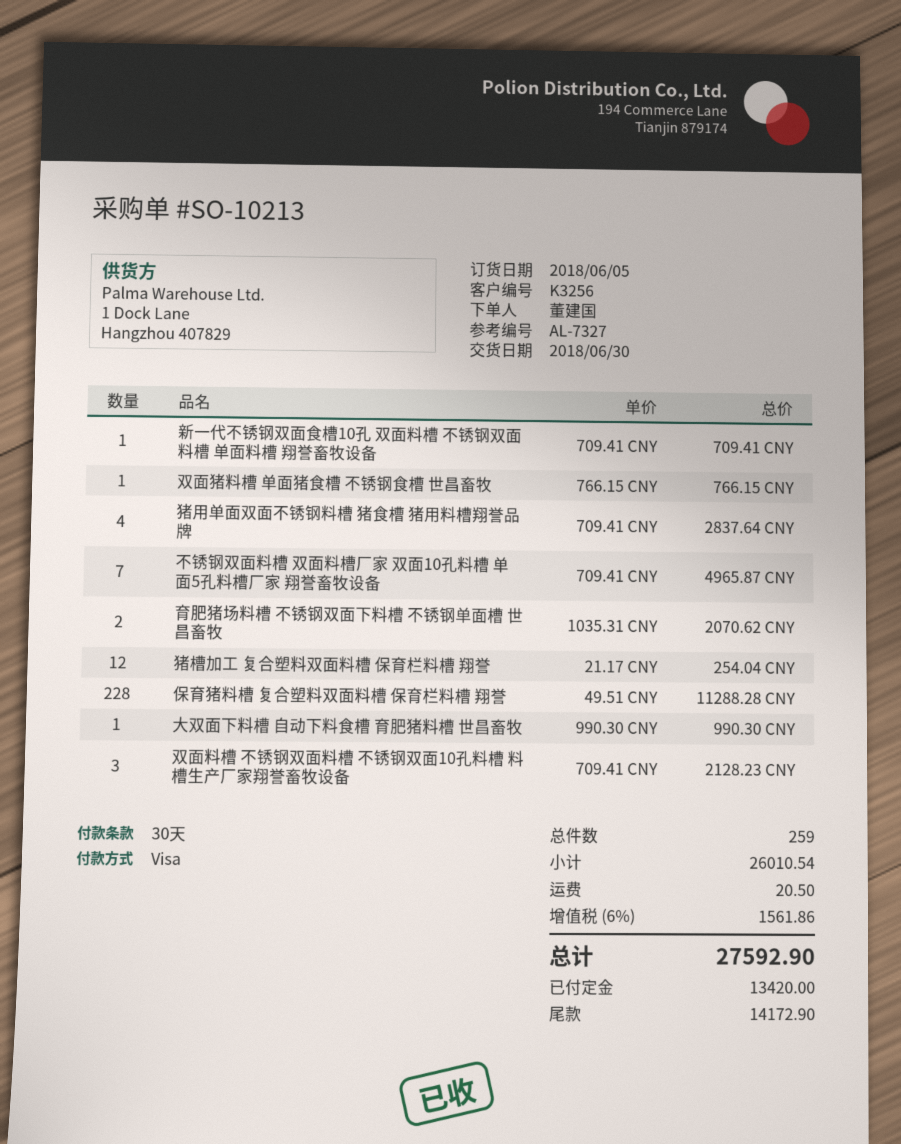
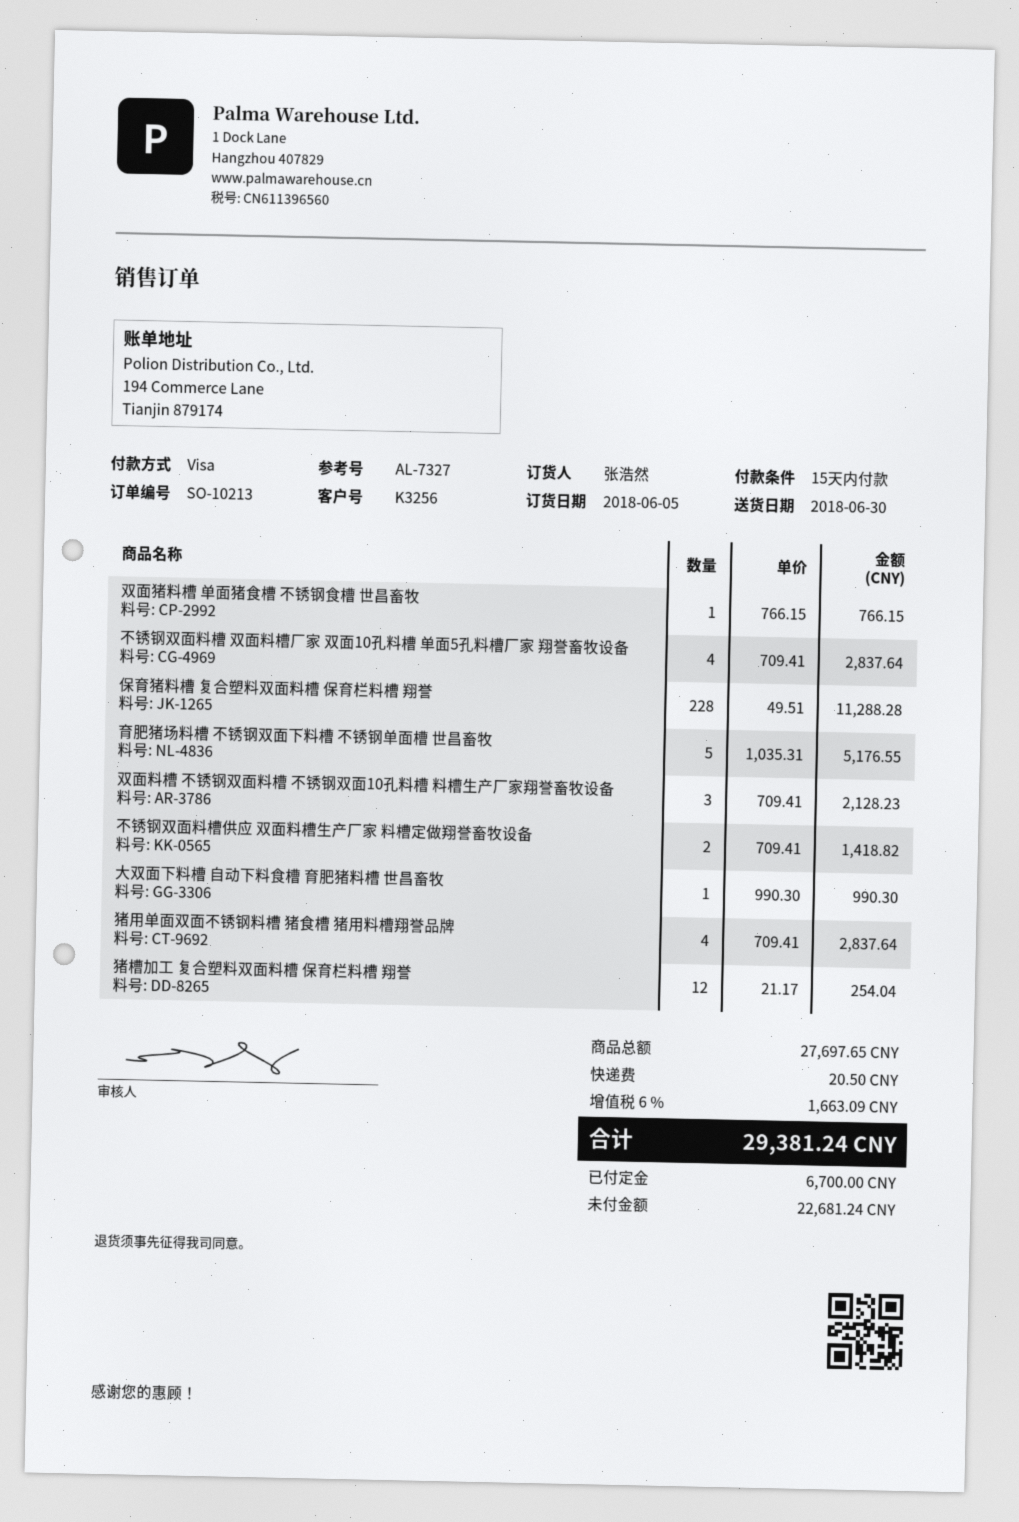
payment terms: 30 days -> 15 days
ordered by: 董建国 -> 张浩然
新一代不锈钢双面食槽10孔 双面料槽 不锈钢双面料槽 单面料槽 翔誉畜牧设备: 1 x 709.41 = 709.41 -> none
不锈钢双面料槽 双面料槽厂家 双面10孔料槽 单面5孔料槽厂家 翔誉畜牧设备: 7 x 709.41 = 4965.87 -> 4 x 709.41 = 2837.64
育肥猪场料槽 不锈钢双面下料槽 不锈钢单面槽 世昌畜牧: 2 x 1035.31 = 2070.62 -> 5 x 1035.31 = 5176.55
不锈钢双面料槽供应 双面料槽生产厂家 料槽定做翔誉畜牧设备: none -> 2 x 709.41 = 1418.82
subtotal: 26010.54 -> 27697.65
tax: 6% = 1561.86 -> 6% = 1663.09
total: 27592.90 -> 29381.24
deposit: 13420.00 -> 6700.00
balance: 14172.90 -> 22681.24

